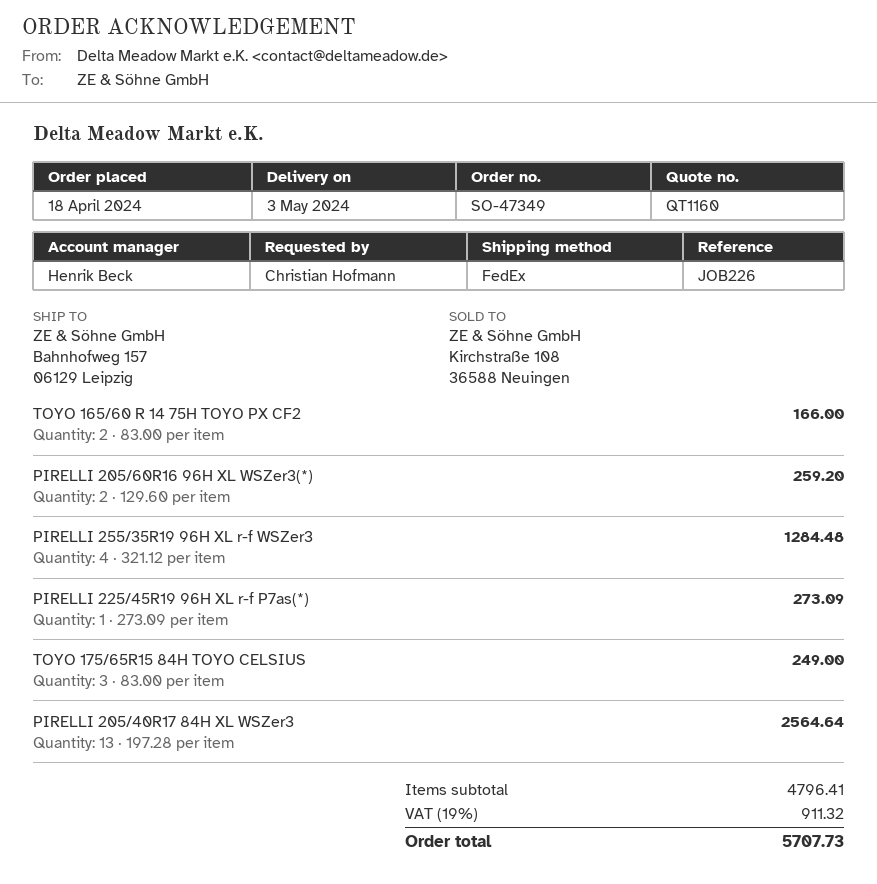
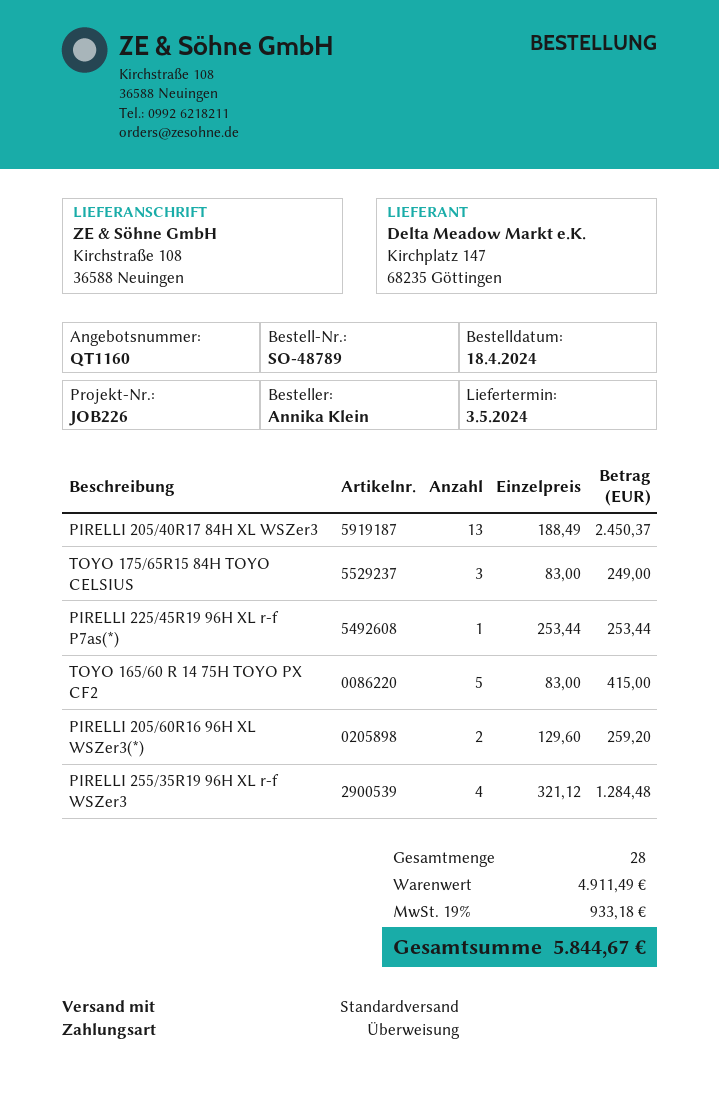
order number: SO-47349 -> SO-48789
ordered by: Christian Hofmann -> Annika Klein
shipping method: FedEx -> standard
ship to: Bahnhofweg 157, 06129 Leipzig -> Kirchstraße 108, 36588 Neuingen
TOYO 165/60 R 14 75H TOYO PX CF2: 2 x 83.00 = 166.00 -> 5 x 83.00 = 415.00
PIRELLI 225/45R19 96H XL r-f P7as(*): 1 x 273.09 = 273.09 -> 1 x 253.44 = 253.44
PIRELLI 205/40R17 84H XL WSZer3: 13 x 197.28 = 2564.64 -> 13 x 188.49 = 2450.37
subtotal: 4796.41 -> 4911.49
tax: 19% = 911.32 -> 19% = 933.18
total: 5707.73 -> 5844.67

